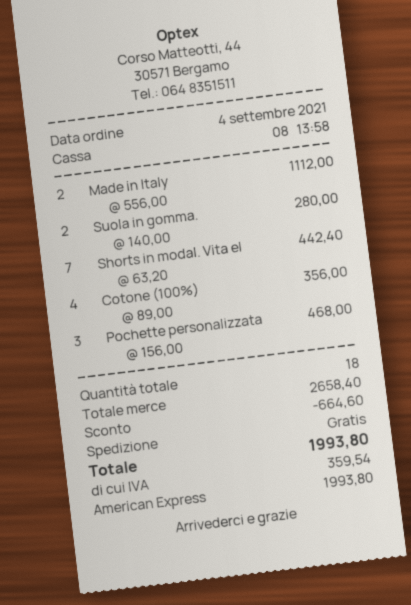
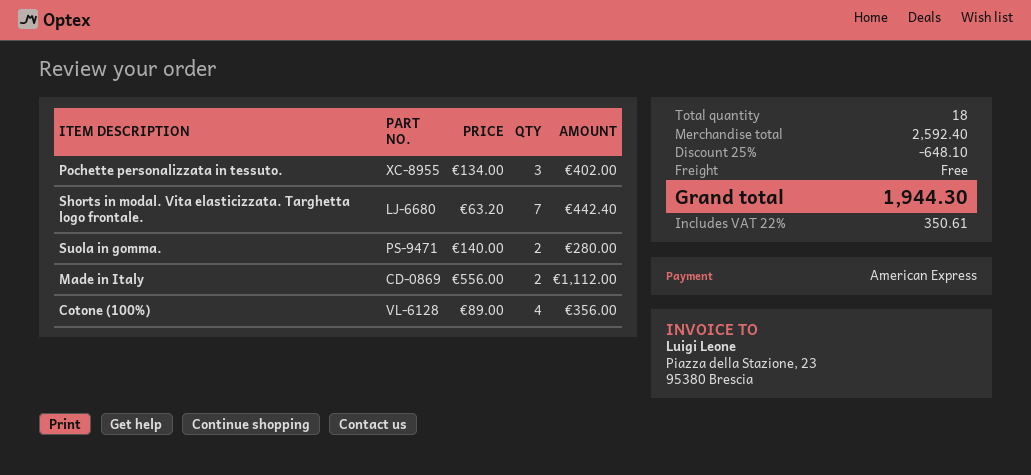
Pochette personalizzata: 3 x 156.00 = 468.00 -> 3 x 134.00 = 402.00
subtotal: 2658.40 -> 2592.40
discount: 664.60 -> 648.10
tax: 359.54 -> 350.61
total: 1993.80 -> 1944.30

